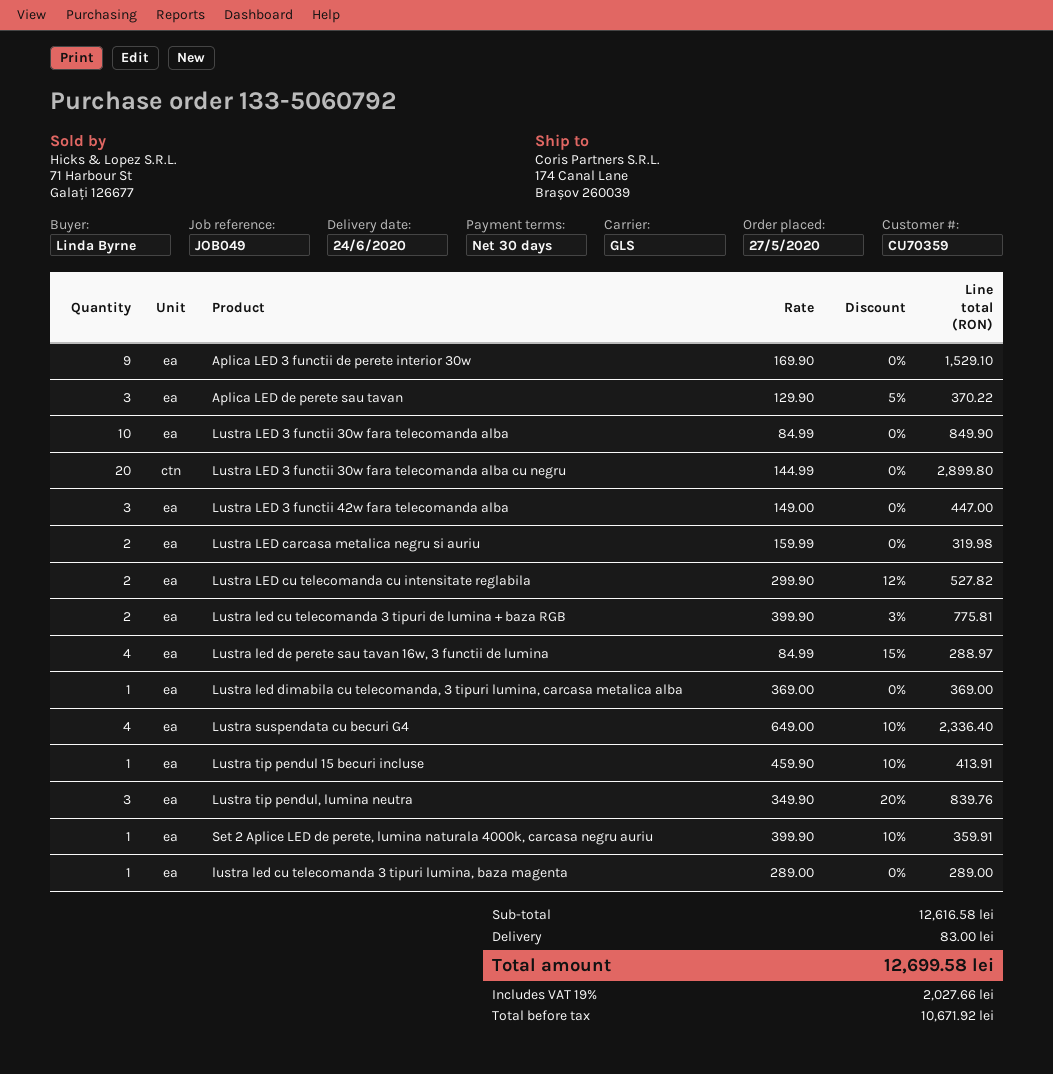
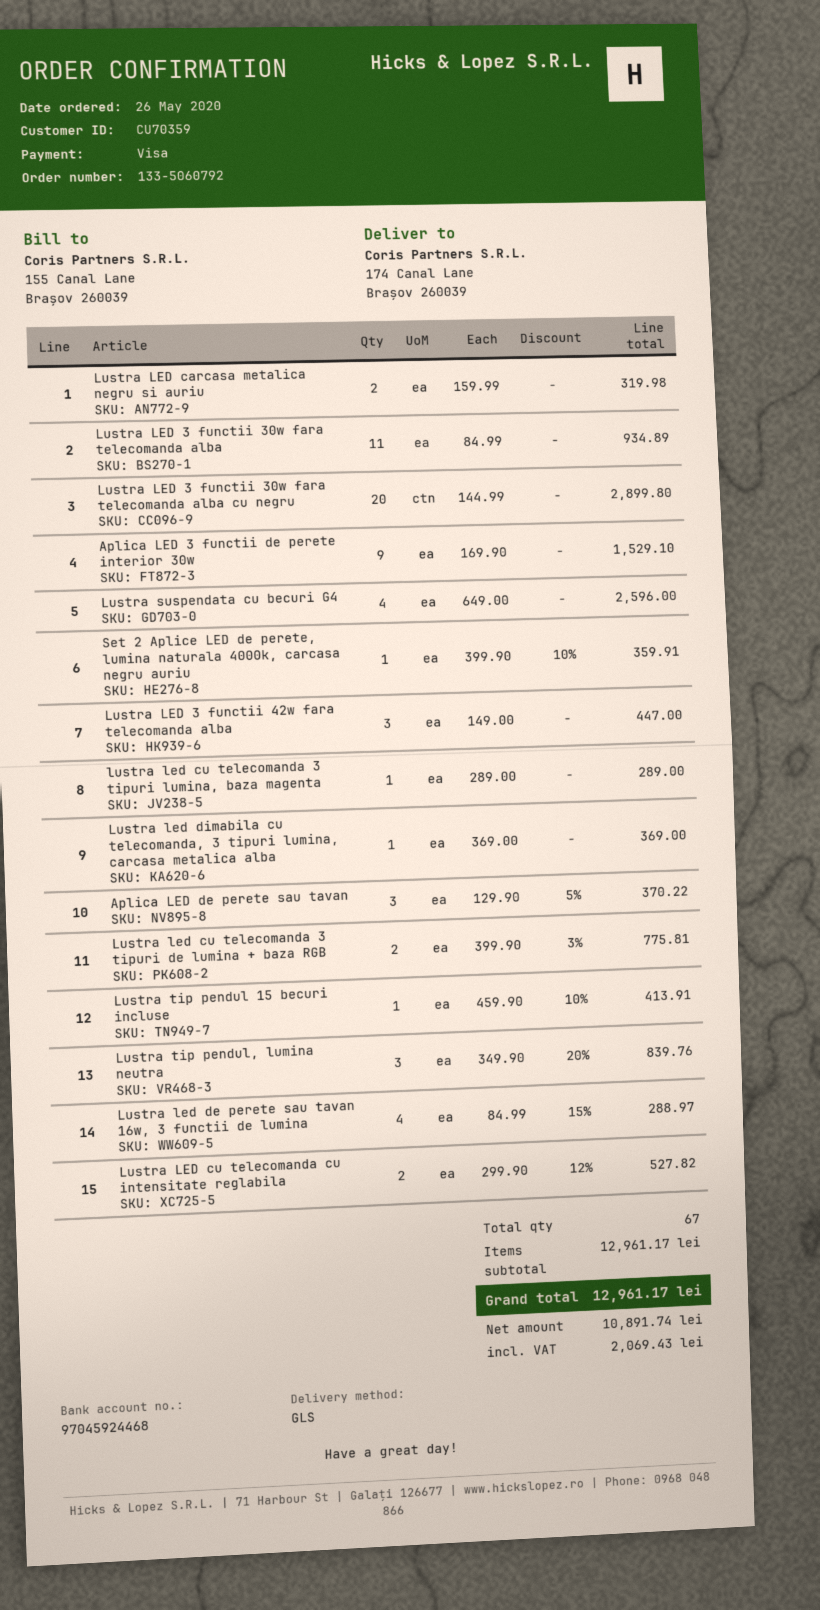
order date: 2020-05-27 -> 2020-05-26
Lustra LED 3 functii 30w fara telecomanda alba: 10 x 84.99 = 849.90 -> 11 x 84.99 = 934.89
Lustra suspendata cu becuri G4: 4 x 649.00 - 10% = 2336.40 -> 4 x 649.00 = 2596.00
subtotal: 12616.58 -> 12961.17
shipping: 83.00 -> none
net: 10671.92 -> 10891.74
tax: 2027.66 -> 2069.43
total: 12699.58 -> 12961.17

